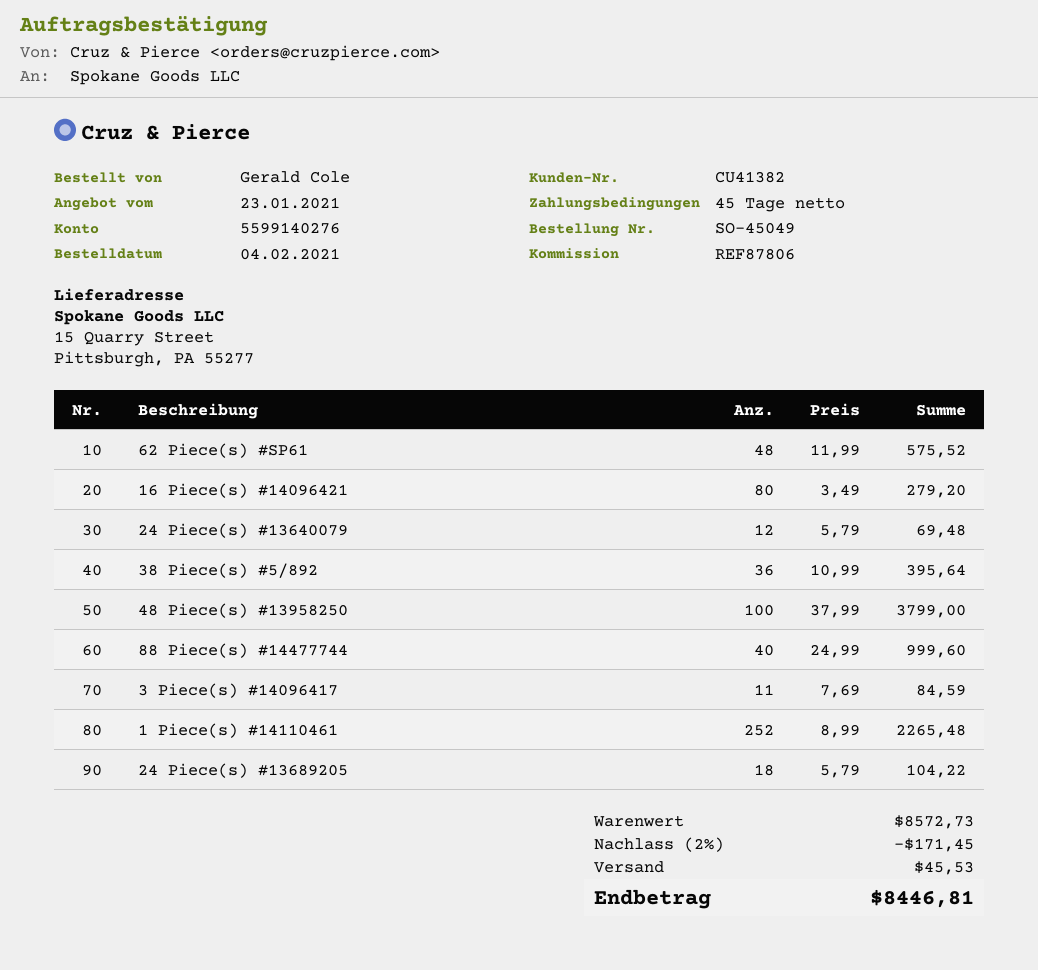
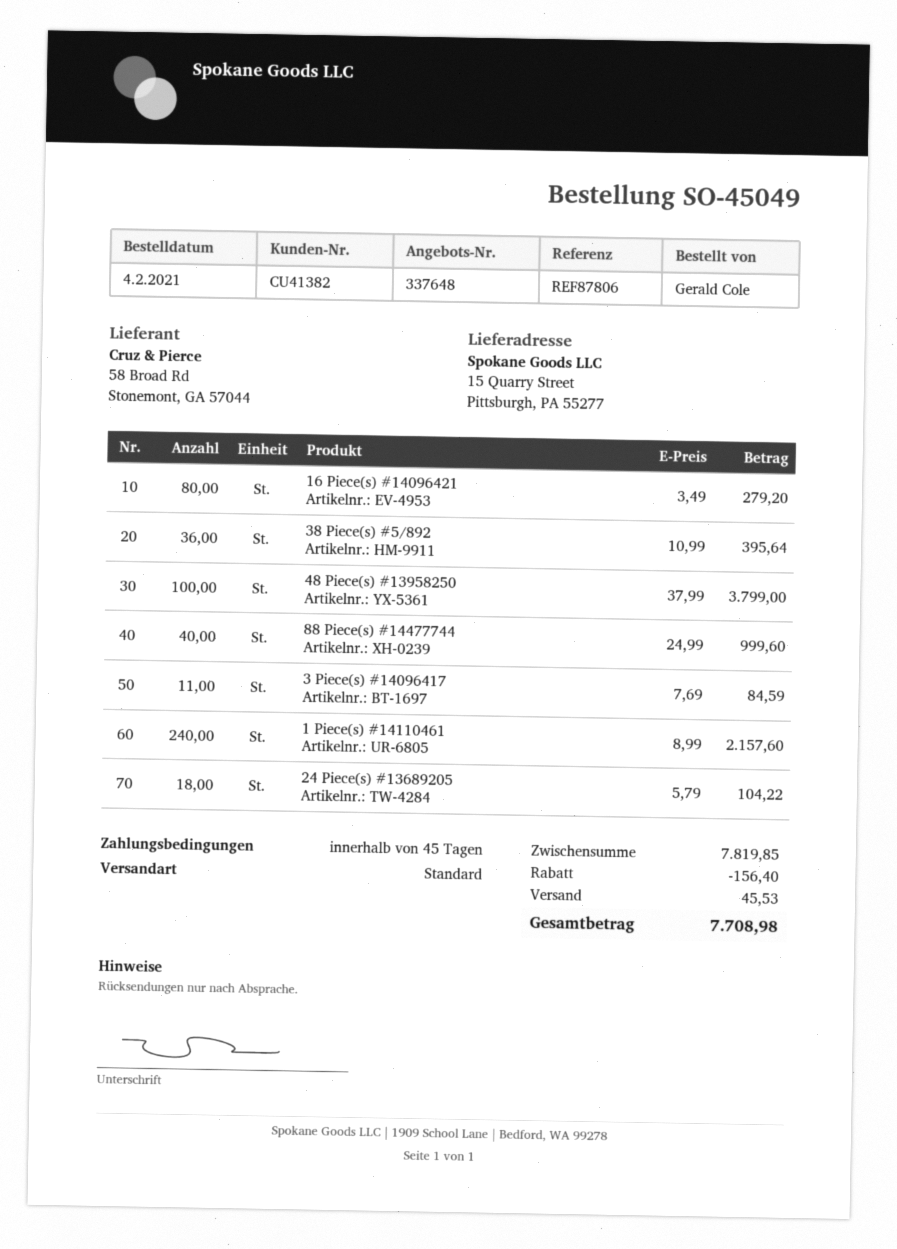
62 Piece(s) #SP61: 48 x 11.99 = 575.52 -> none
24 Piece(s) #13640079: 12 x 5.79 = 69.48 -> none
1 Piece(s) #14110461: 252 x 8.99 = 2265.48 -> 240 x 8.99 = 2157.60
subtotal: 8572.73 -> 7819.85
discount: 171.45 -> 156.40
total: 8446.81 -> 7708.98

